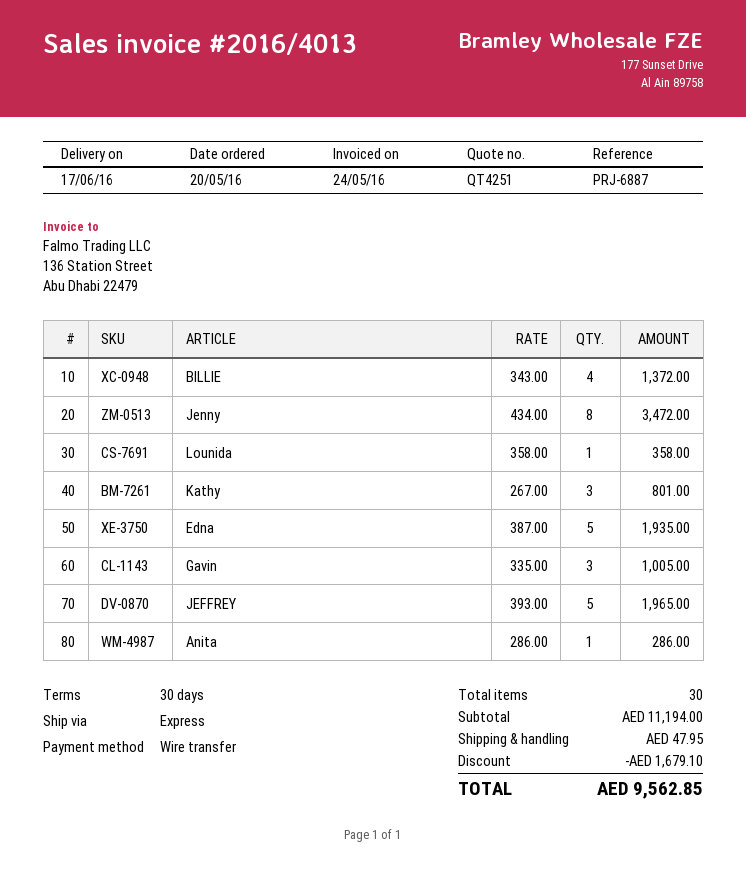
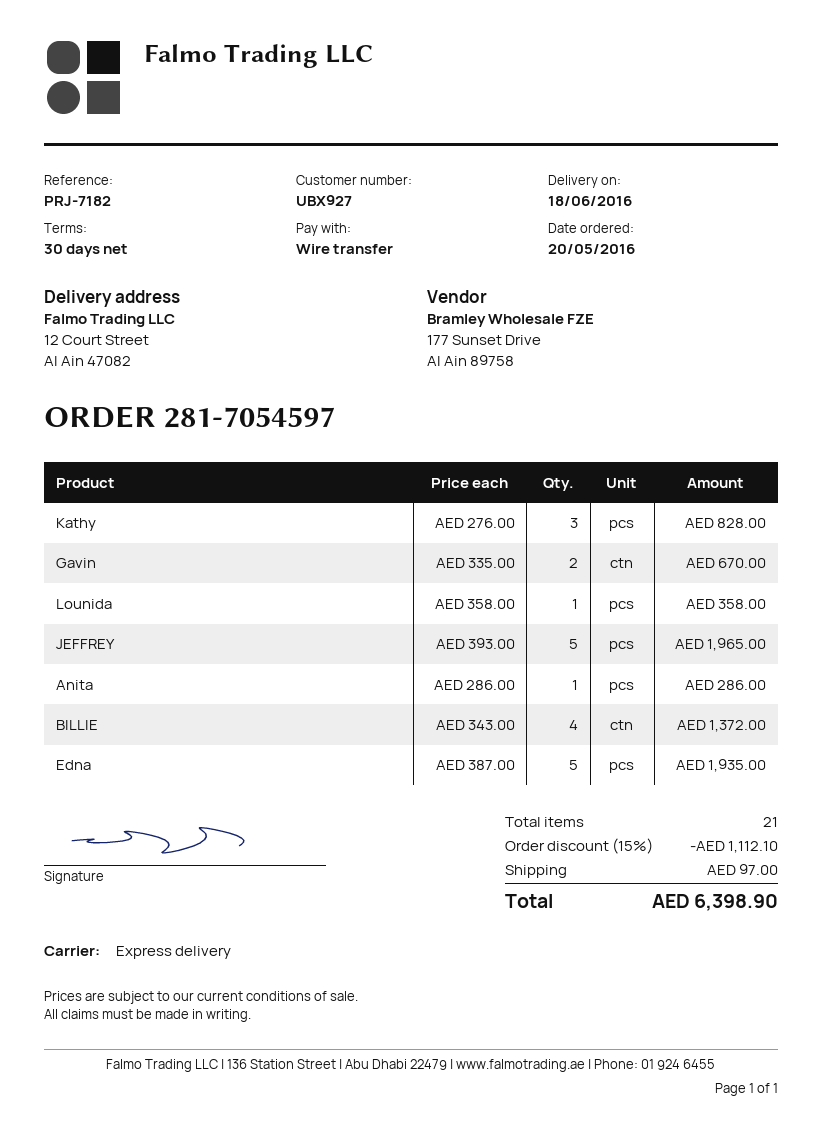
delivery date: 2016-06-17 -> 2016-06-18
reference: PRJ-6887 -> PRJ-7182
Jenny: 8 x 434.00 = 3472.00 -> none
Kathy: 3 x 267.00 = 801.00 -> 3 x 276.00 = 828.00
Gavin: 3 x 335.00 = 1005.00 -> 2 x 335.00 = 670.00
total quantity: 30 -> 21
discount: 1679.10 -> 1112.10
shipping: 47.95 -> 97.00
total: 9562.85 -> 6398.90

